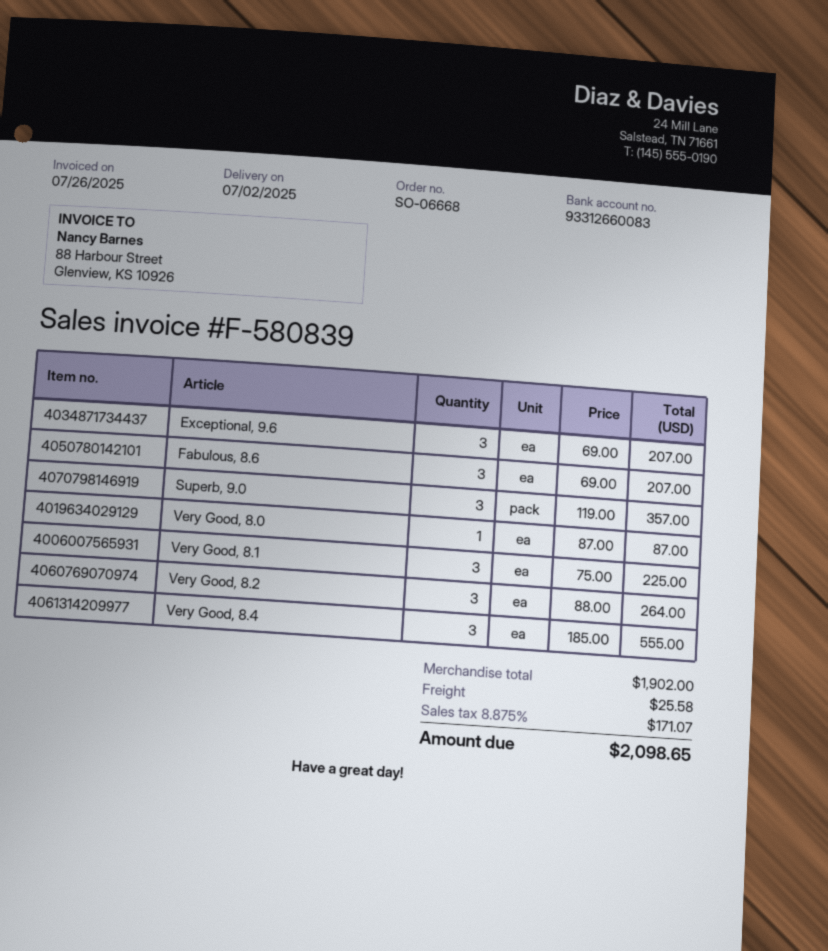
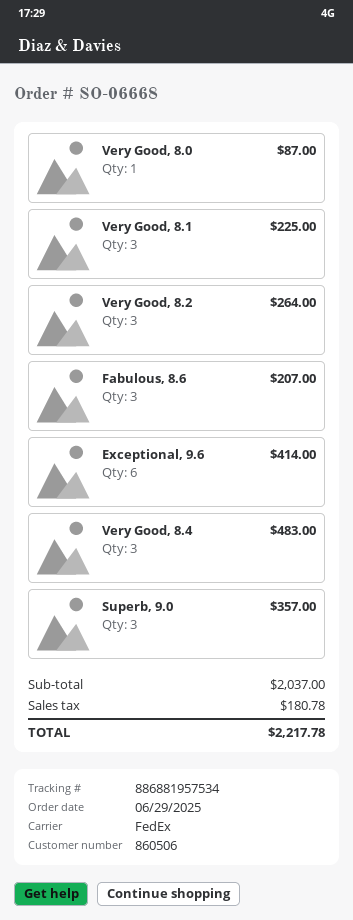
Exceptional, 9.6: 3 for 207.00 -> 6 for 414.00
Very Good, 8.4: 3 for 555.00 -> 3 for 483.00
subtotal: 1902.00 -> 2037.00
shipping: 25.58 -> none
tax: 171.07 -> 180.78
total: 2098.65 -> 2217.78

